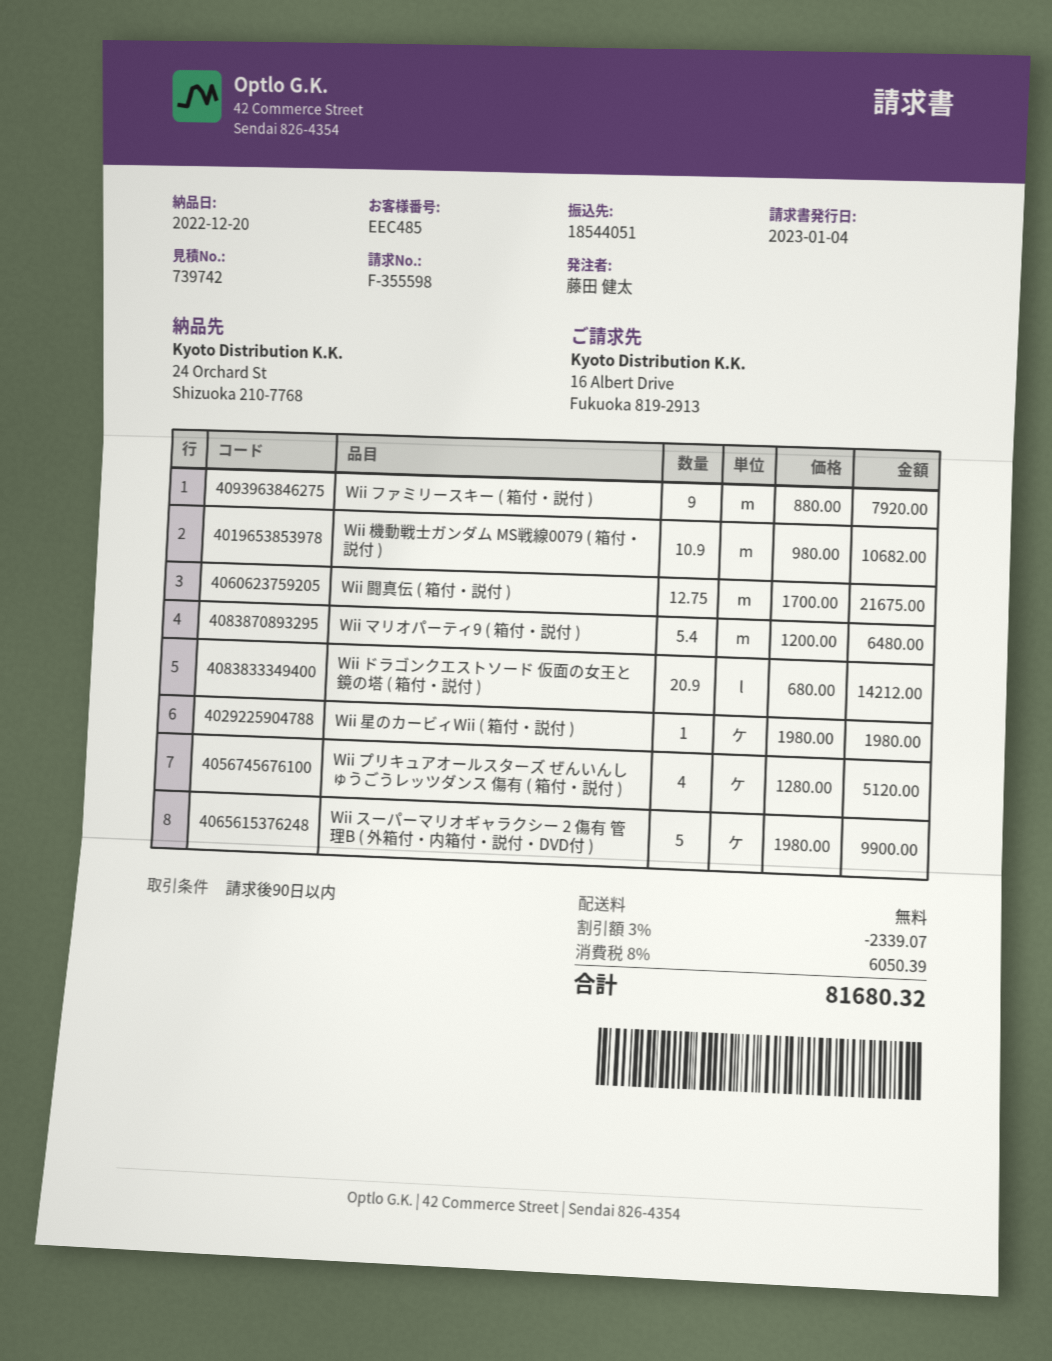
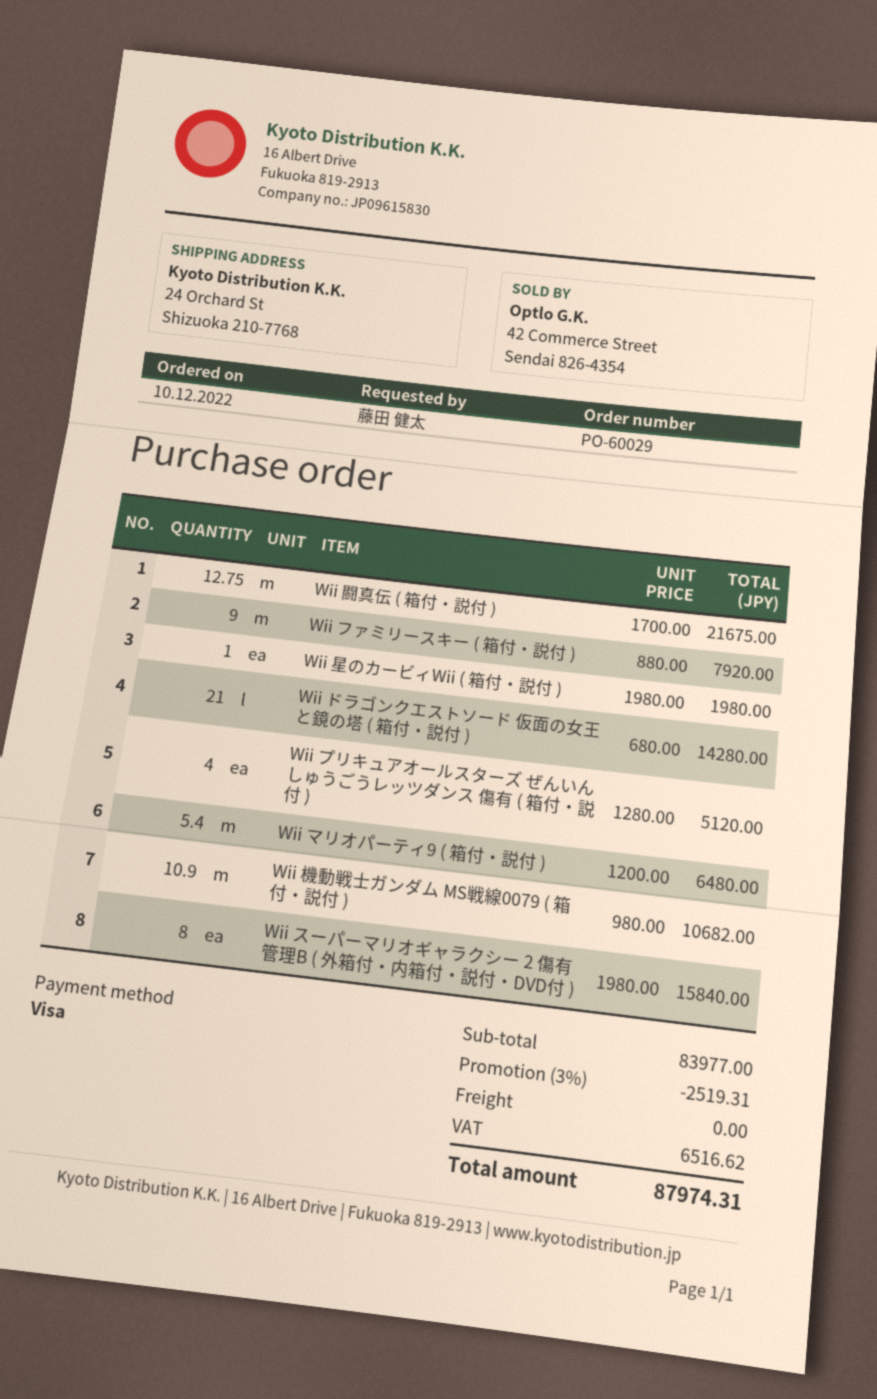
Wii ドラゴンクエストソード 仮面の女王と鏡の塔 ( 箱付・説付 ): 20.9 x 680.00 = 14212.00 -> 21 x 680.00 = 14280.00
Wii スーパーマリオギャラクシー 2 傷有 管理B ( 外箱付・内箱付・説付・DVD付 ): 5 x 1980.00 = 9900.00 -> 8 x 1980.00 = 15840.00
discount: 3% = 2339.07 -> 3% = 2519.31
tax: 6050.39 -> 6516.62
total: 81680.32 -> 87974.31

